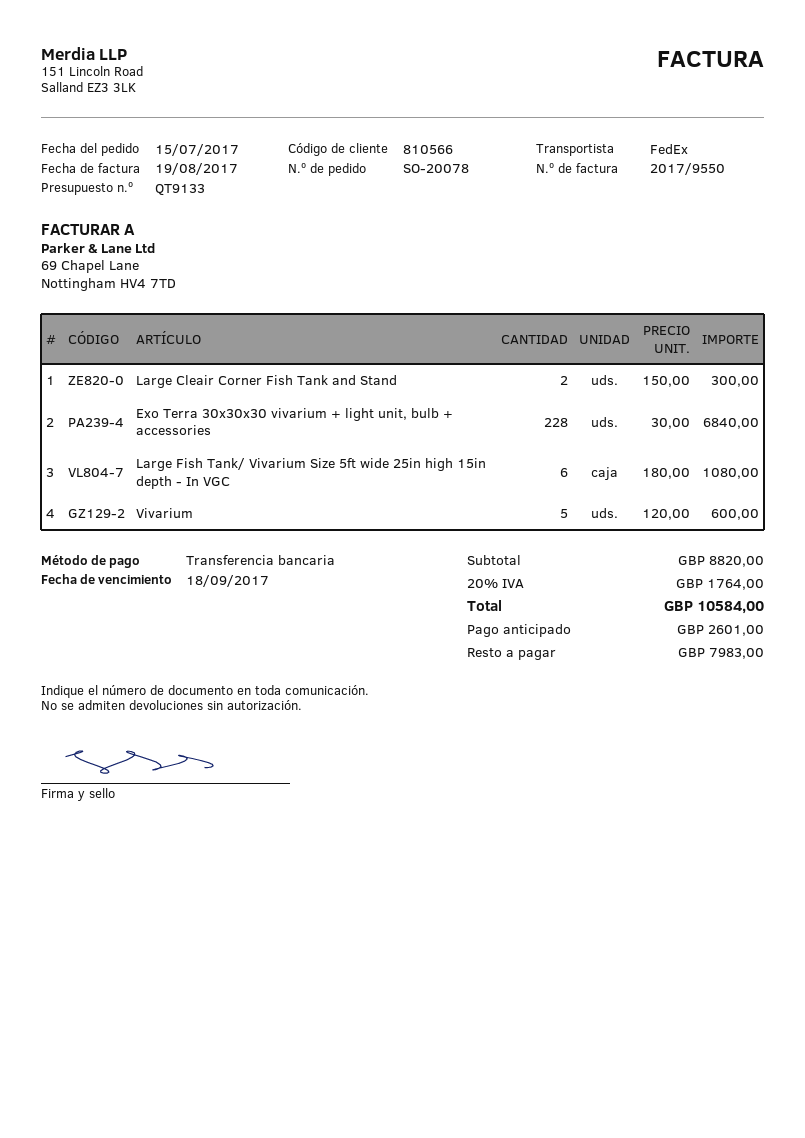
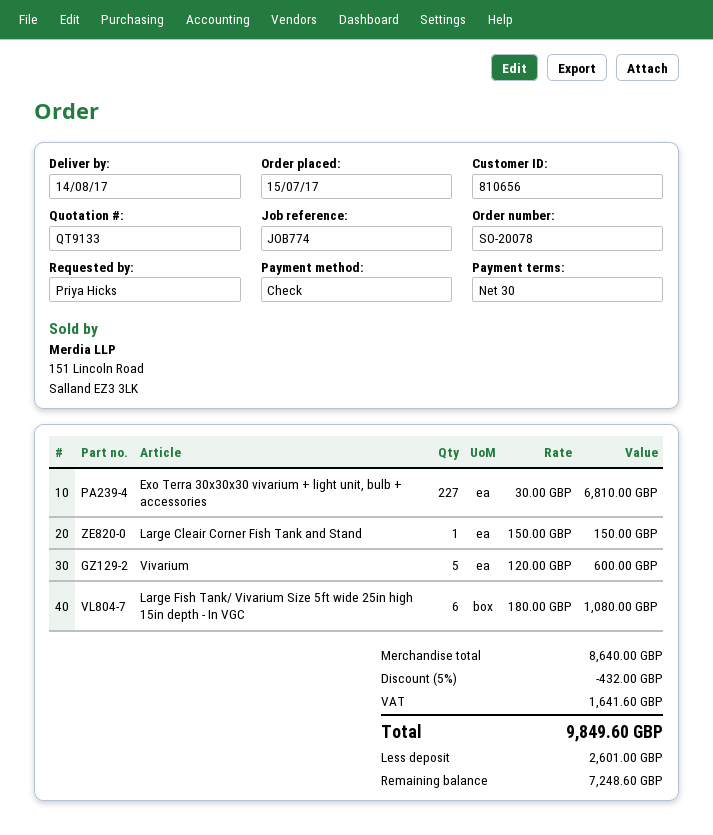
customer number: 810566 -> 810656
payment method: bank transfer -> cheque
Large Cleair Corner Fish Tank and Stand: 2 x 150.00 = 300.00 -> 1 x 150.00 = 150.00
Exo Terra 30x30x30 vivarium + light unit, bulb + accessories: 228 x 30.00 = 6840.00 -> 227 x 30.00 = 6810.00
subtotal: 8820.00 -> 8640.00
discount: none -> 5% = 432.00
tax: 1764.00 -> 1641.60
total: 10584.00 -> 9849.60
balance: 7983.00 -> 7248.60

